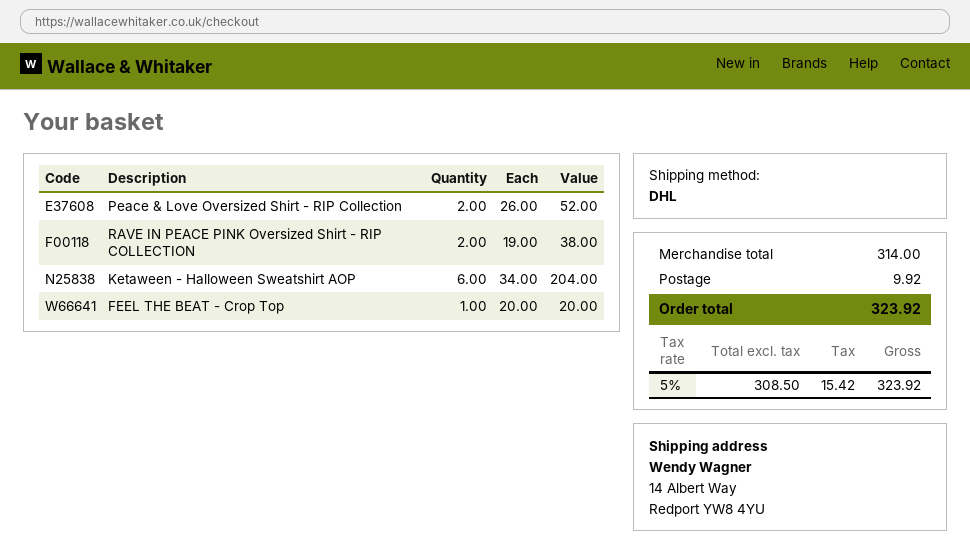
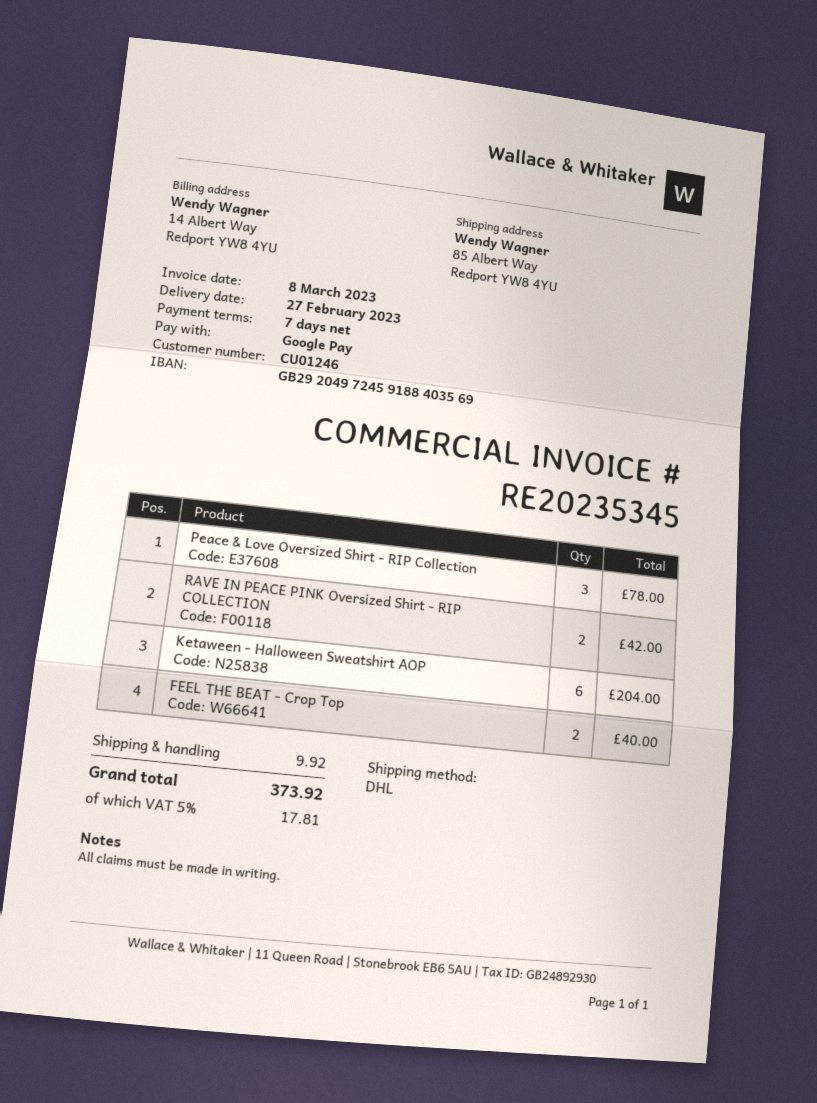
ship to: 14 Albert Way, Redport YW8 4YU -> 85 Albert Way, Redport YW8 4YU
Peace & Love Oversized Shirt - RIP Collection: 2 for 52.00 -> 3 for 78.00
RAVE IN PEACE PINK Oversized Shirt - RIP COLLECTION: 2 for 38.00 -> 2 for 42.00
FEEL THE BEAT - Crop Top: 1 for 20.00 -> 2 for 40.00
tax: 5% = 15.42 -> 5% = 17.81
total: 323.92 -> 373.92

